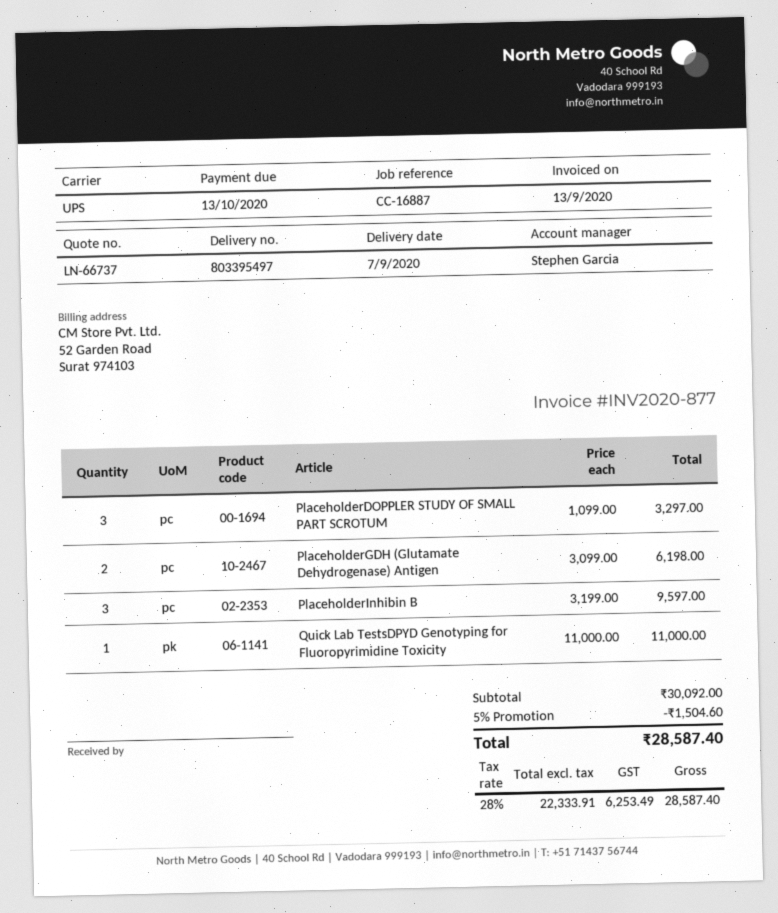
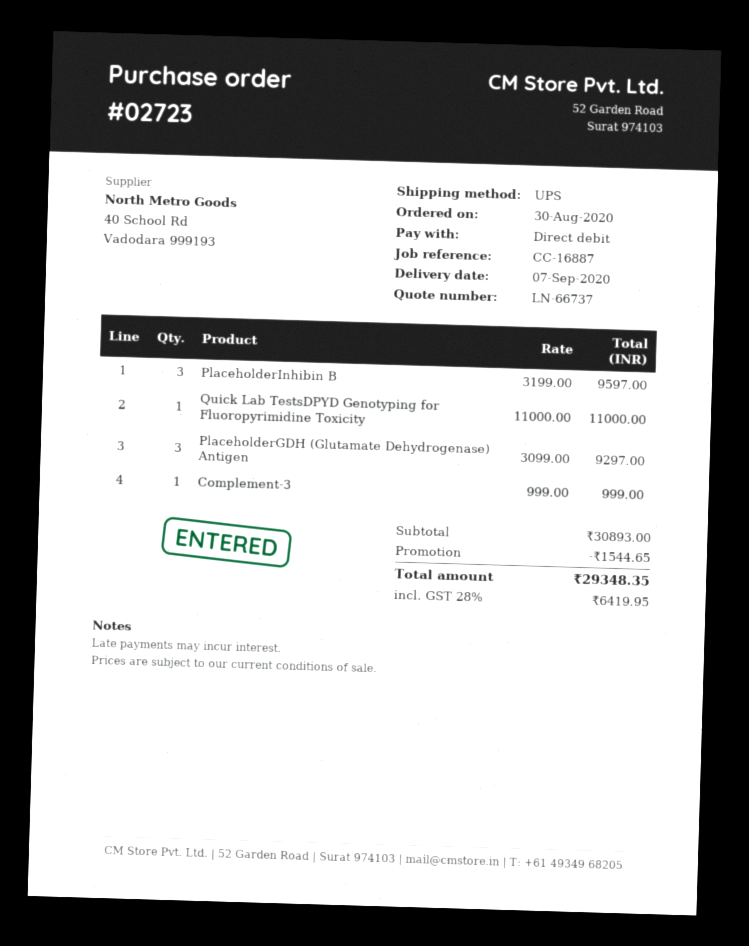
PlaceholderDOPPLER STUDY OF SMALL PART SCROTUM: 3 x 1099.00 = 3297.00 -> none
PlaceholderGDH (Glutamate Dehydrogenase) Antigen: 2 x 3099.00 = 6198.00 -> 3 x 3099.00 = 9297.00
Complement-3: none -> 1 x 999.00 = 999.00
subtotal: 30092.00 -> 30893.00
discount: 1504.60 -> 1544.65
tax: 28% = 6253.49 -> 28% = 6419.95
total: 28587.40 -> 29348.35

